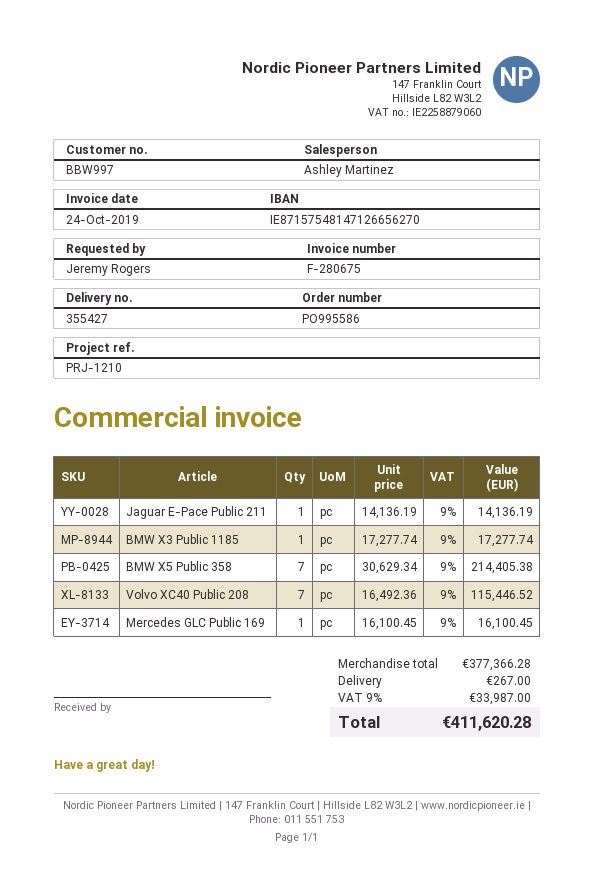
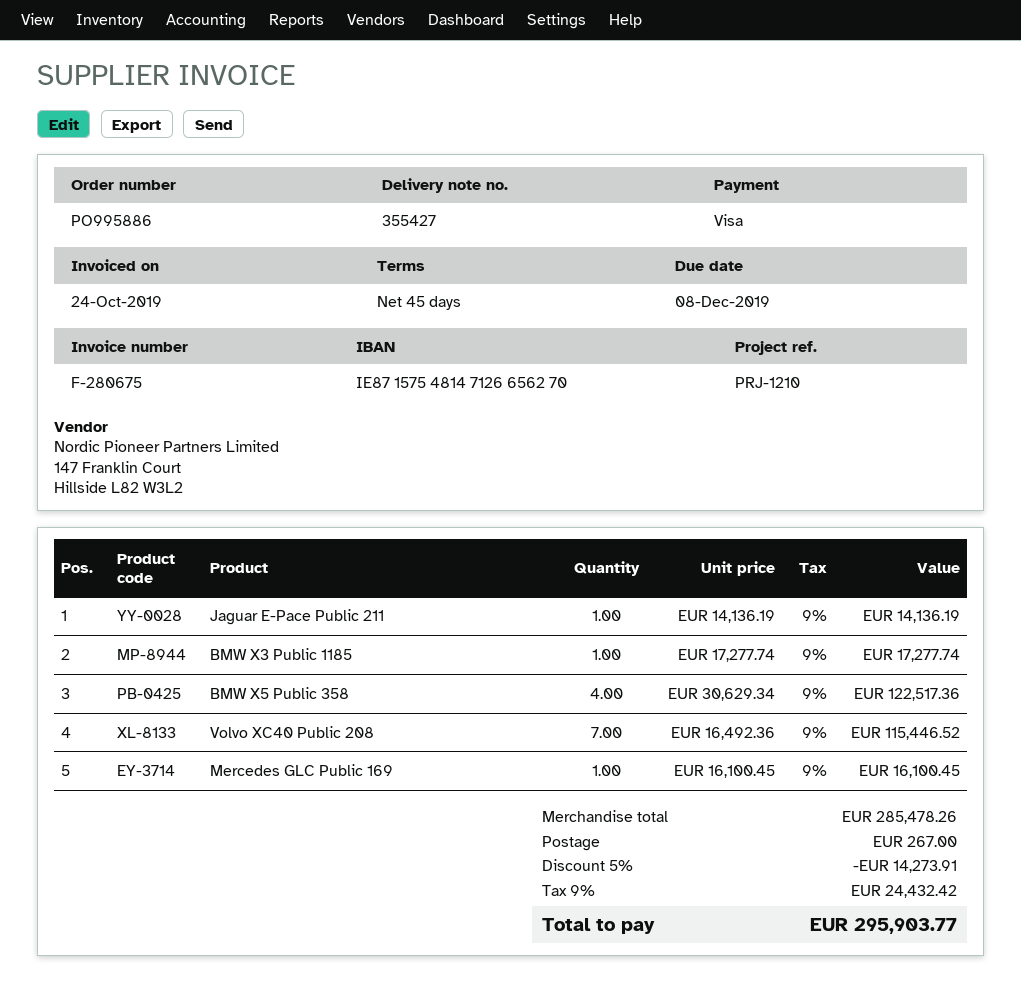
order number: PO995586 -> PO995886
BMW X5 Public 358: 7 x 30629.34 = 214405.38 -> 4 x 30629.34 = 122517.36
subtotal: 377366.28 -> 285478.26
discount: none -> 5% = 14273.91
tax: 9% = 33987.00 -> 9% = 24432.42
total: 411620.28 -> 295903.77

